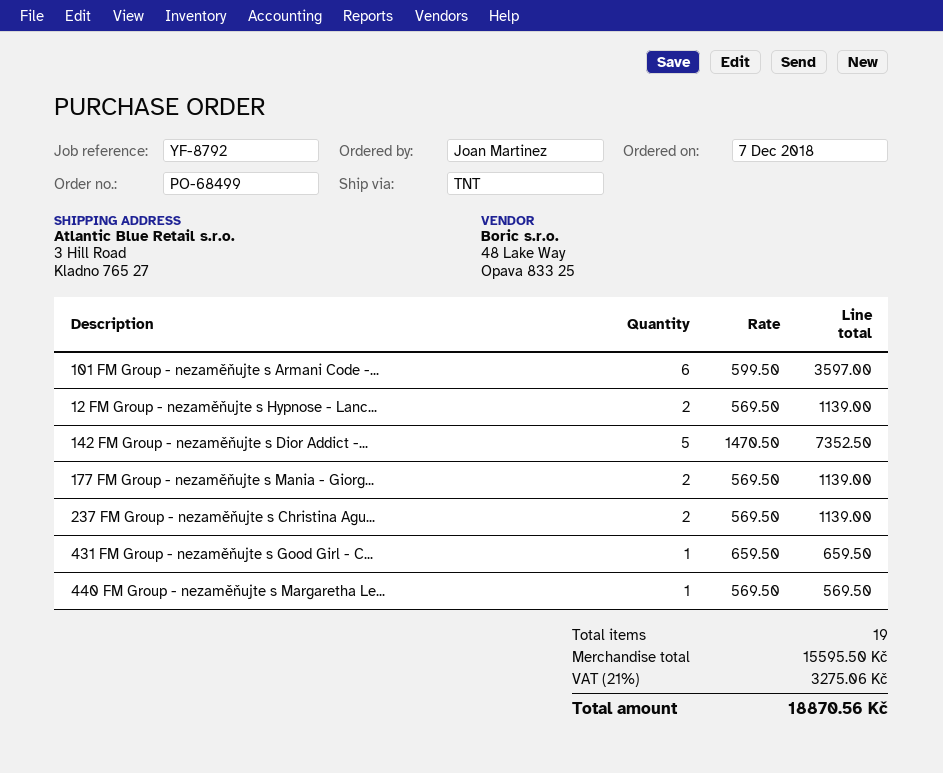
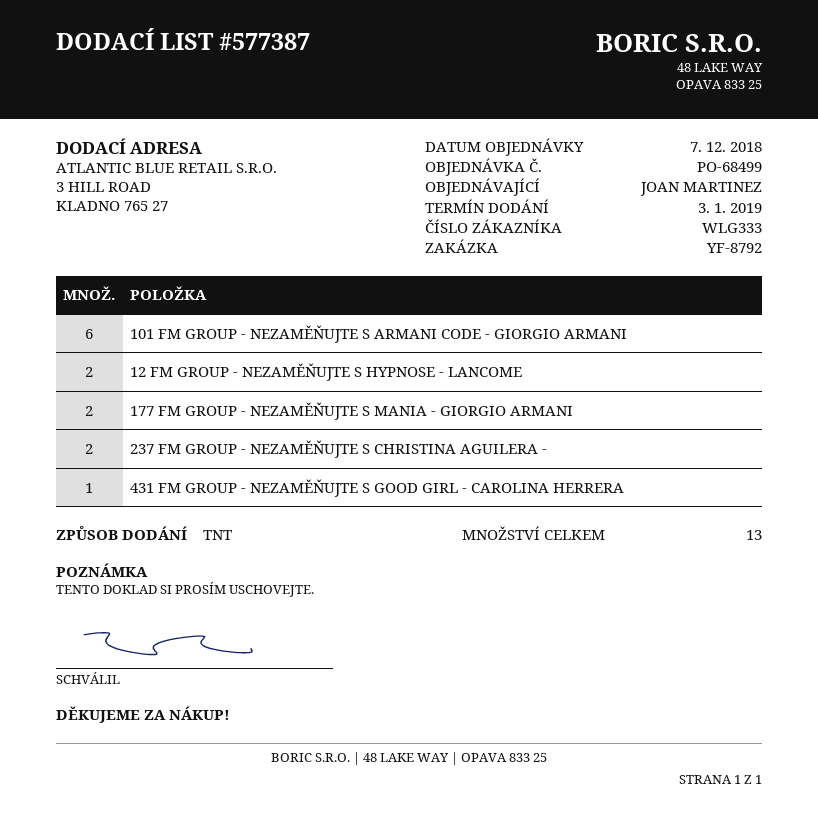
142 FM Group - nezaměňujte s Dior Addict -...: 5 -> none
440 FM Group - nezaměňujte s Margaretha Le...: 1 -> none
total quantity: 19 -> 13

